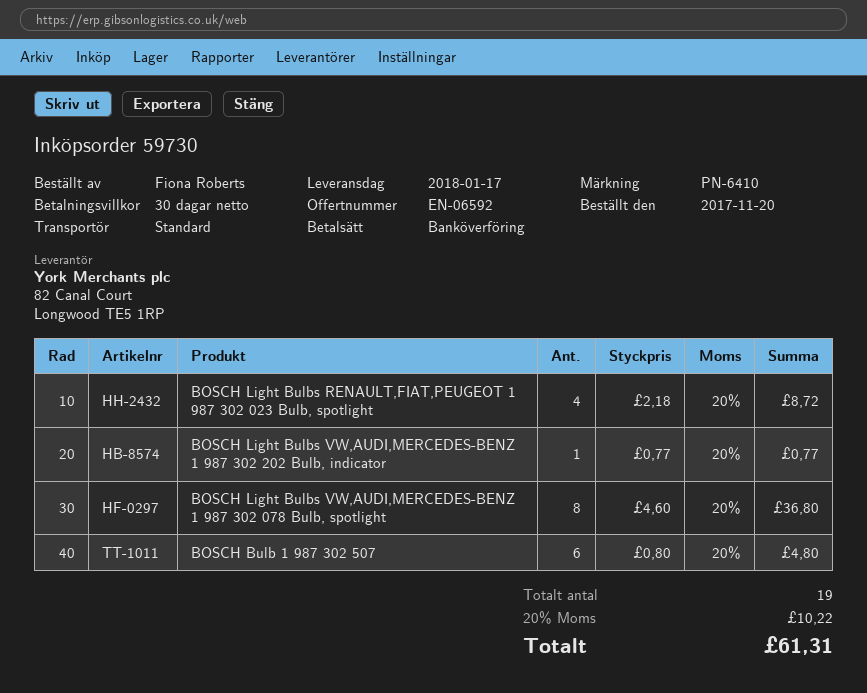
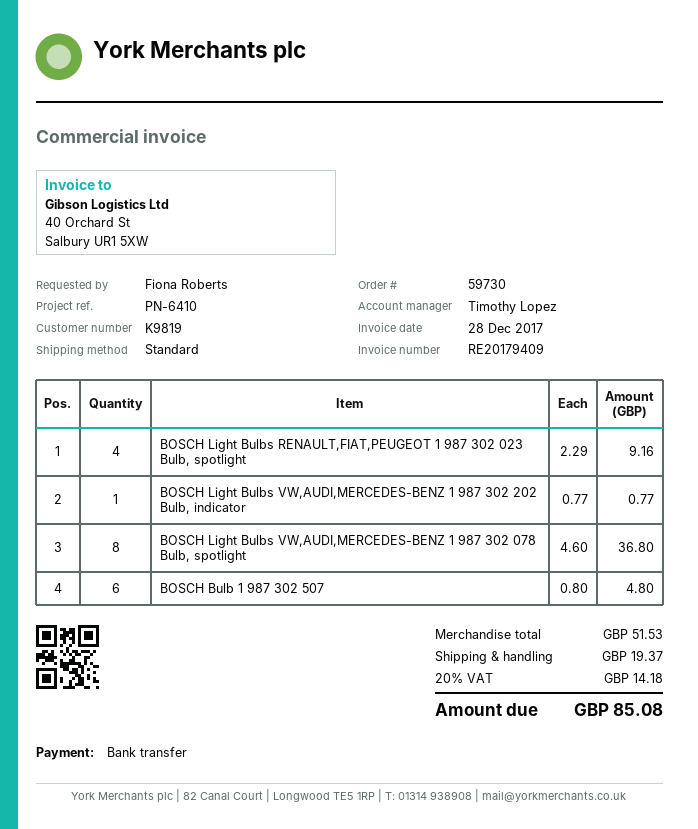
BOSCH Light Bulbs RENAULT,FIAT,PEUGEOT 1 987 302 023 Bulb, spotlight: 4 x 2.18 = 8.72 -> 4 x 2.29 = 9.16
shipping: none -> 19.37
tax: 20% = 10.22 -> 20% = 14.18
total: 61.31 -> 85.08

